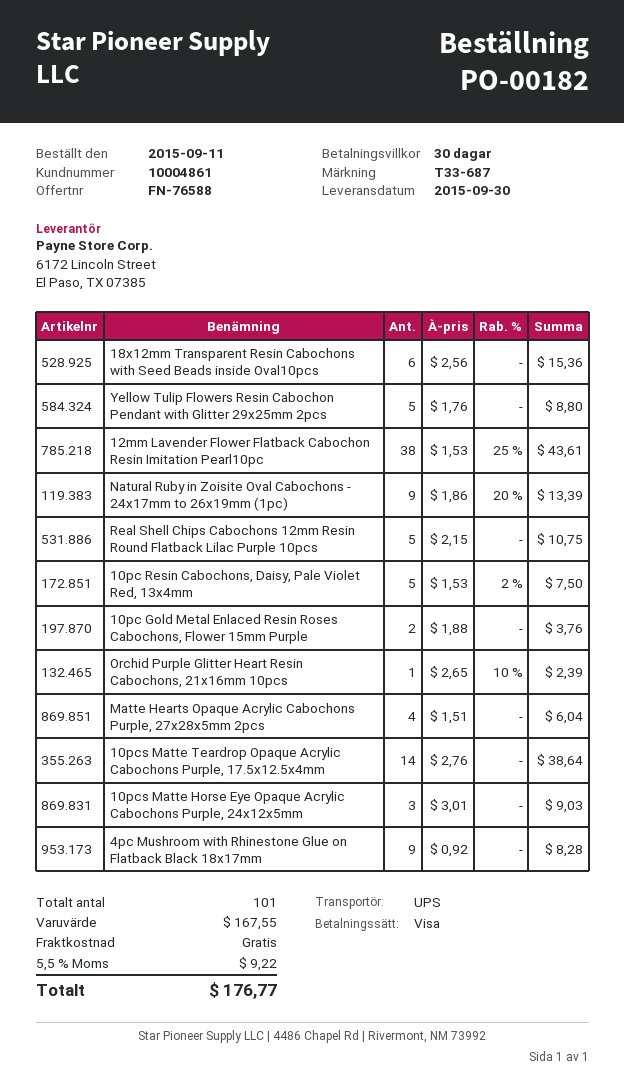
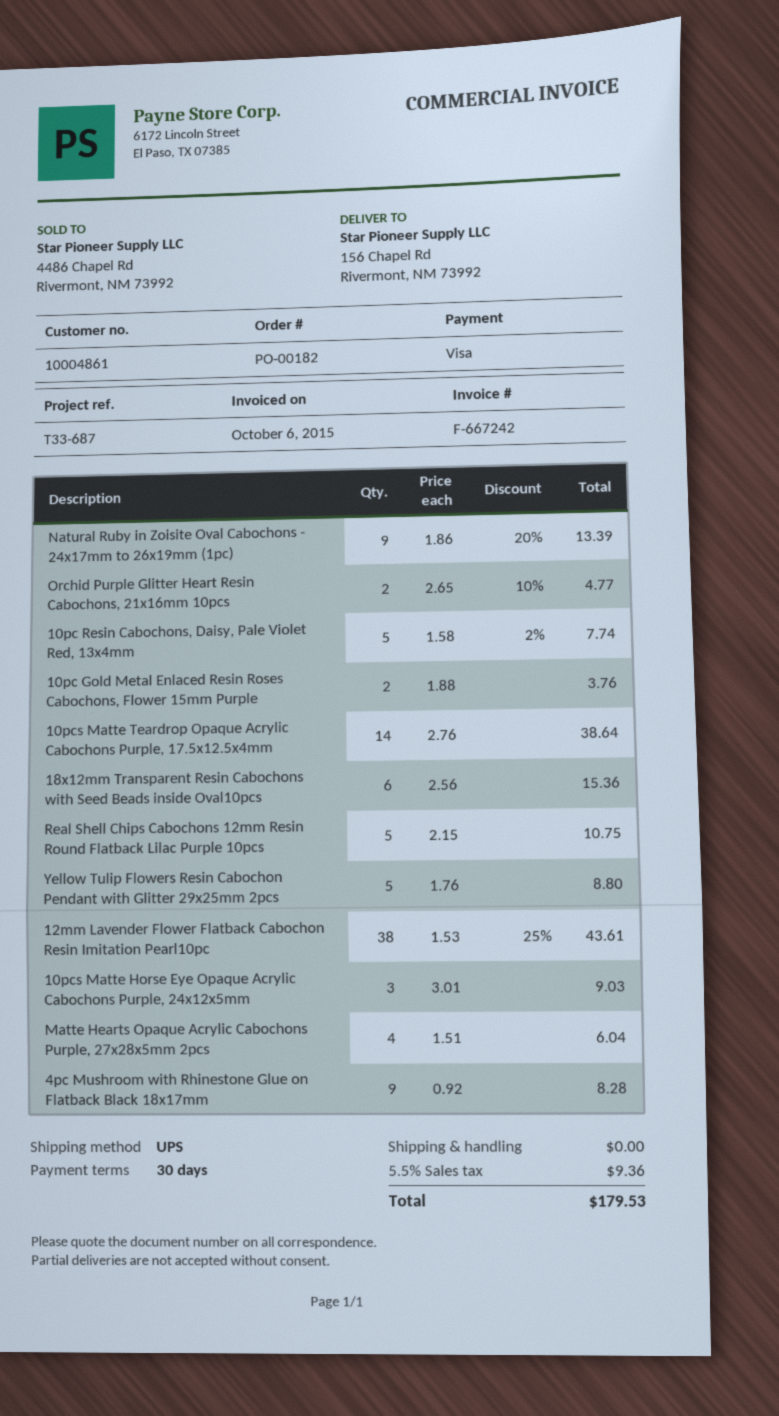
10pc Resin Cabochons, Daisy, Pale Violet Red, 13x4mm: 5 x 1.53 - 2% = 7.50 -> 5 x 1.58 - 2% = 7.74
Orchid Purple Glitter Heart Resin Cabochons, 21x16mm 10pcs: 1 x 2.65 - 10% = 2.39 -> 2 x 2.65 - 10% = 4.77
tax: 5.5% = 9.22 -> 5.5% = 9.36
total: 176.77 -> 179.53

